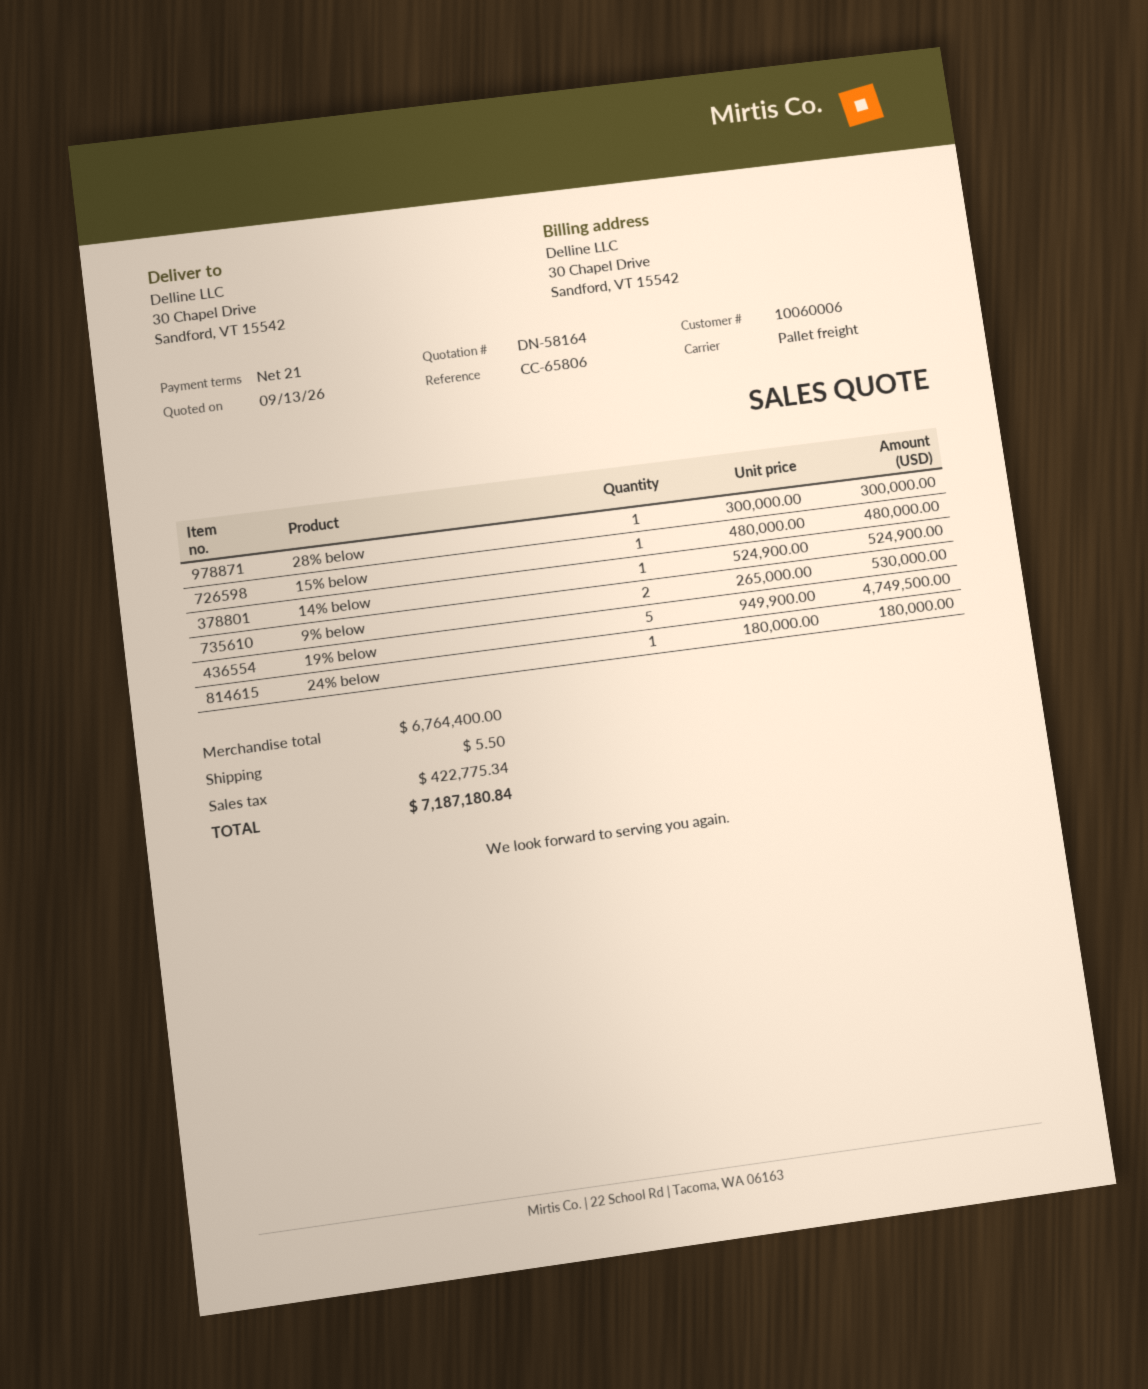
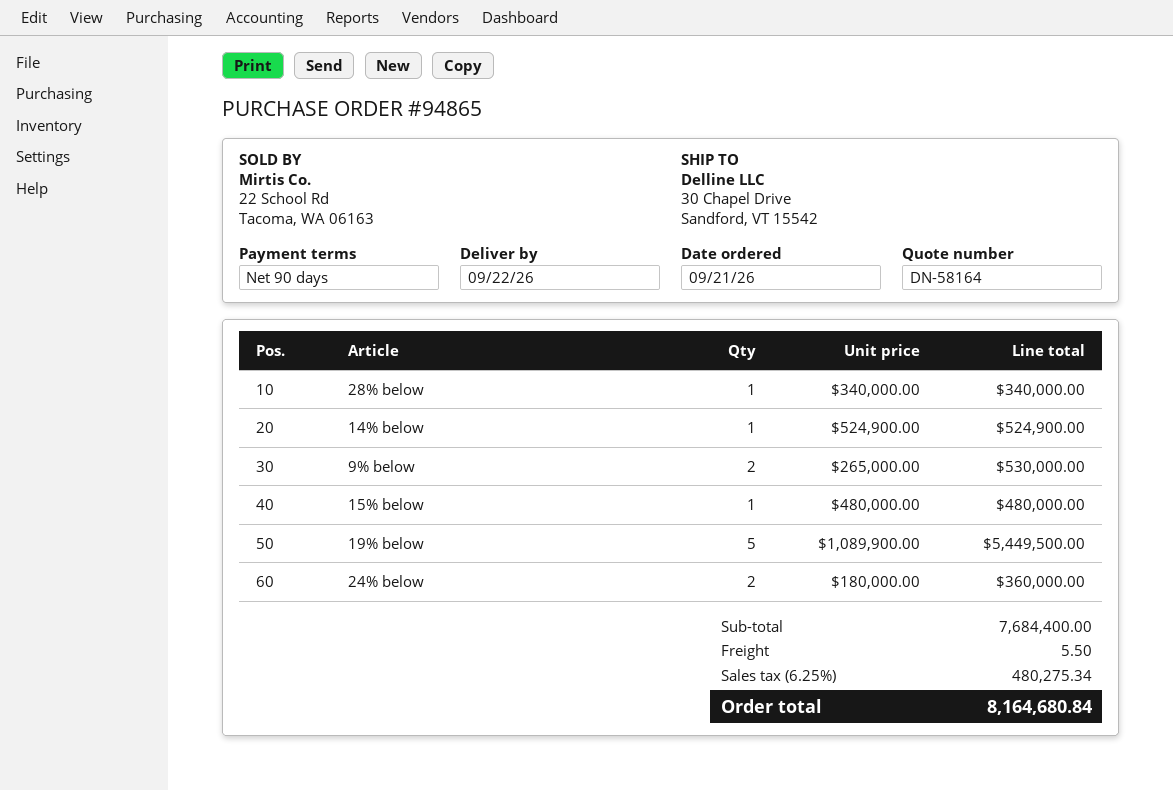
payment terms: 21 days -> 90 days
28% below: 1 x 300000.00 = 300000.00 -> 1 x 340000.00 = 340000.00
19% below: 5 x 949900.00 = 4749500.00 -> 5 x 1089900.00 = 5449500.00
24% below: 1 x 180000.00 = 180000.00 -> 2 x 180000.00 = 360000.00
subtotal: 6764400.00 -> 7684400.00
tax: 422775.34 -> 480275.34
total: 7187180.84 -> 8164680.84

